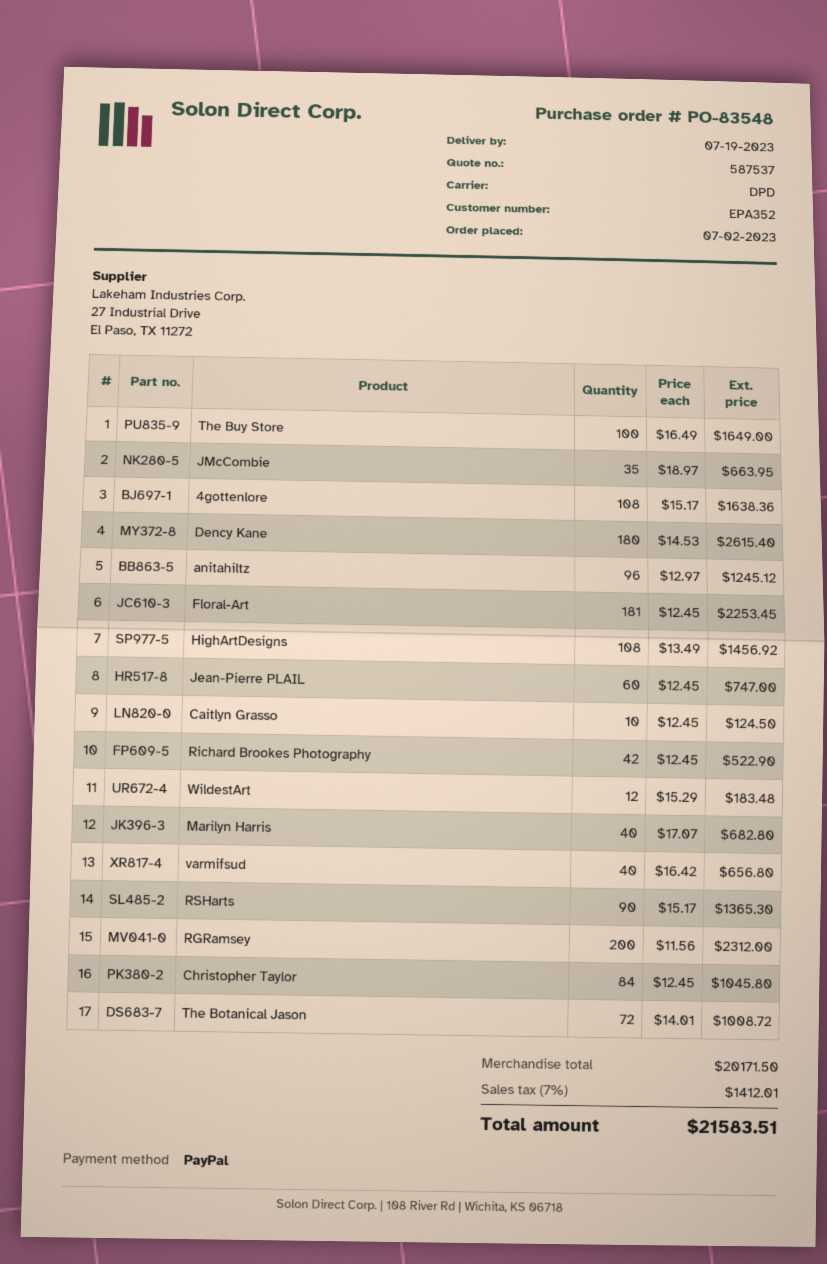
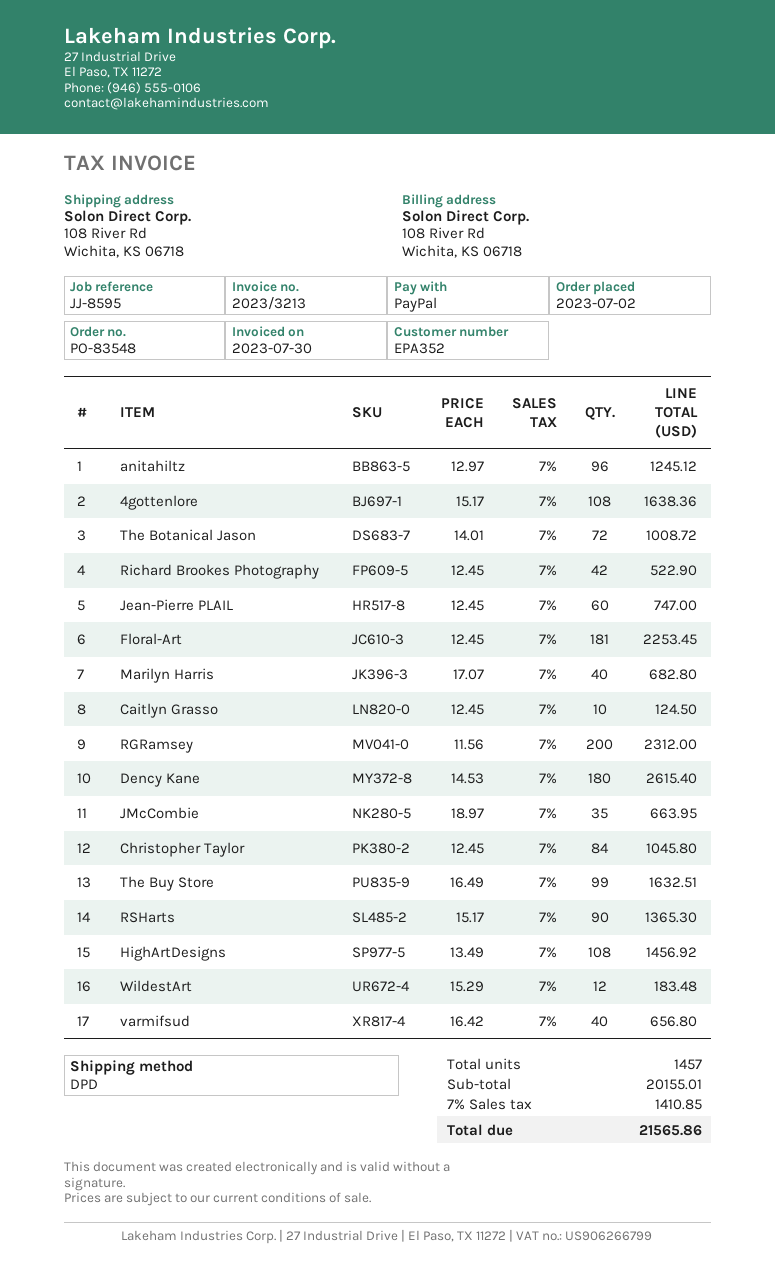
The Buy Store: 100 x 16.49 = 1649.00 -> 99 x 16.49 = 1632.51
subtotal: 20171.50 -> 20155.01
tax: 7% = 1412.01 -> 7% = 1410.85
total: 21583.51 -> 21565.86

